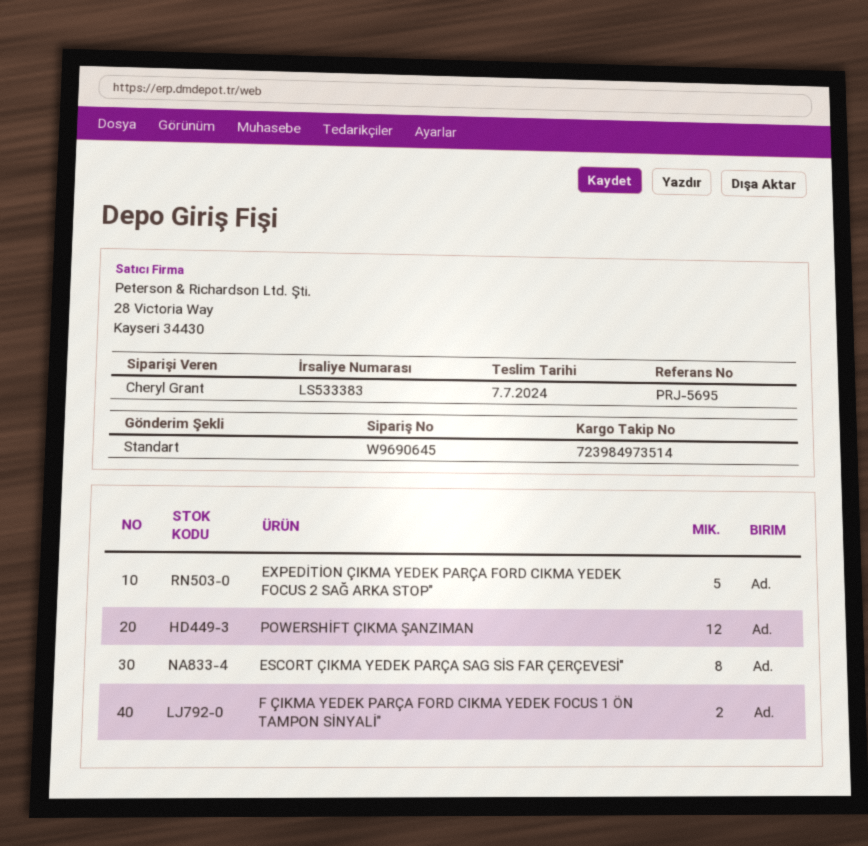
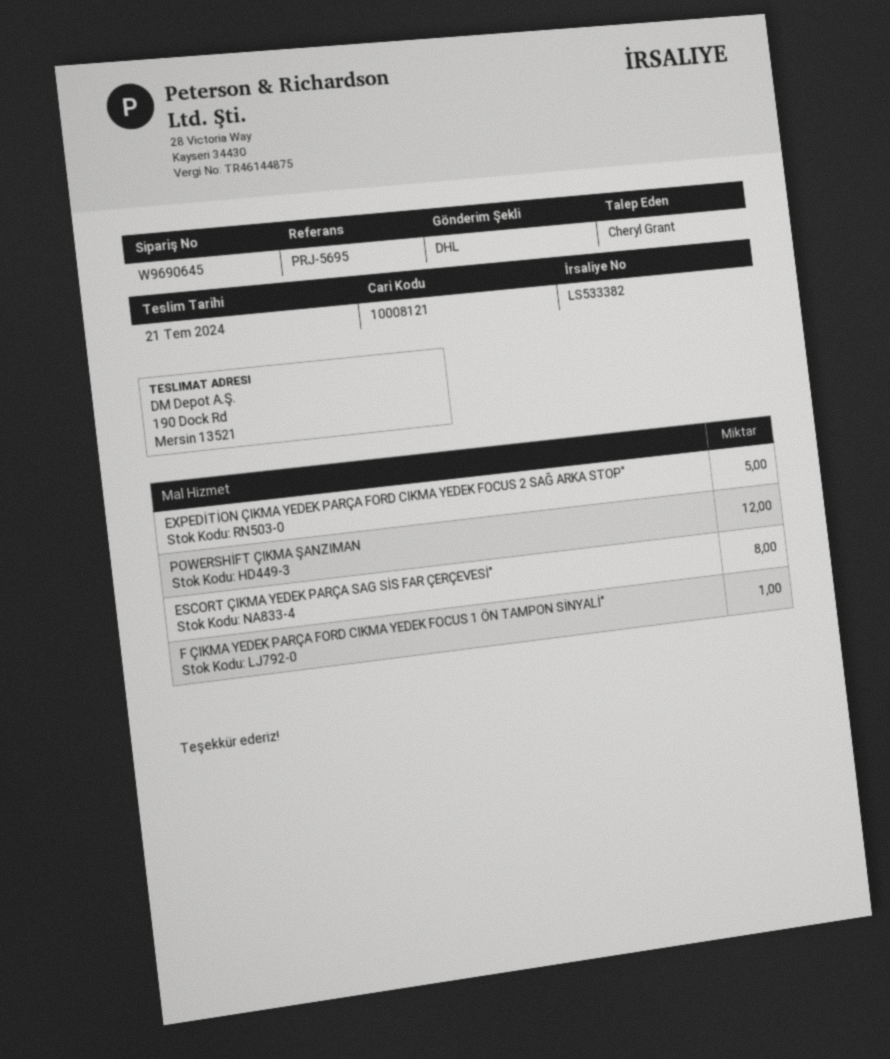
delivery note number: LS533383 -> LS533382
delivery date: 2024-07-07 -> 2024-07-21
shipping method: standard -> DHL
F ÇIKMA YEDEK PARÇA FORD CIKMA YEDEK FOCUS 1 ÖN TAMPON SİNYALİ": 2 -> 1

